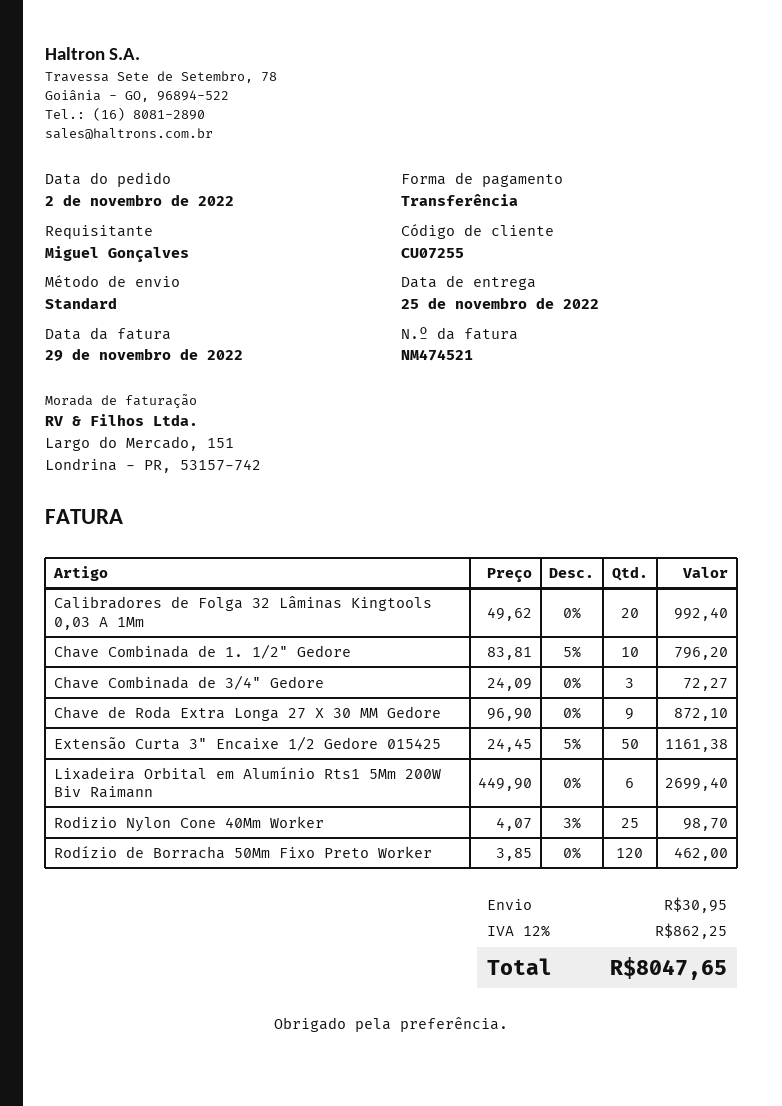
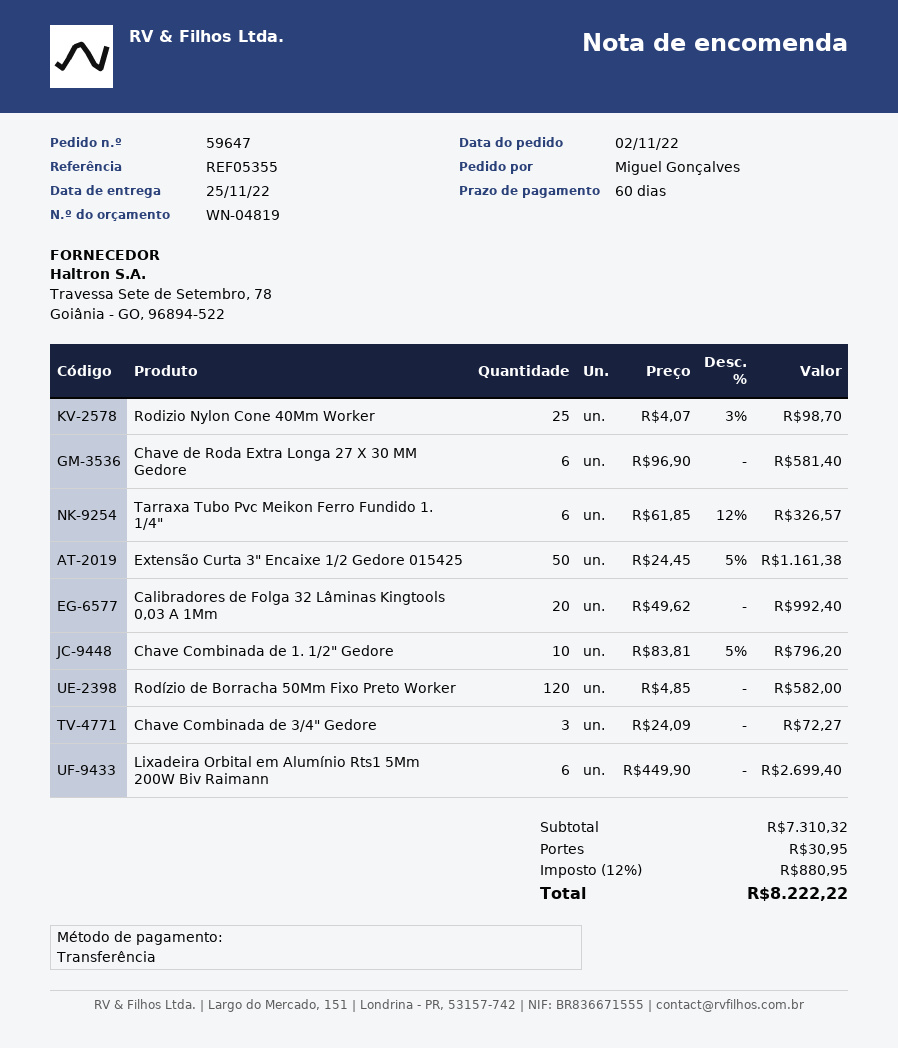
Chave de Roda Extra Longa 27 X 30 MM Gedore: 9 x 96.90 = 872.10 -> 6 x 96.90 = 581.40
Rodízio de Borracha 50Mm Fixo Preto Worker: 120 x 3.85 = 462.00 -> 120 x 4.85 = 582.00
Tarraxa Tubo Pvc Meikon Ferro Fundido 1. 1/4": none -> 6 x 61.85 - 12% = 326.57
tax: 12% = 862.25 -> 12% = 880.95
total: 8047.65 -> 8222.22

